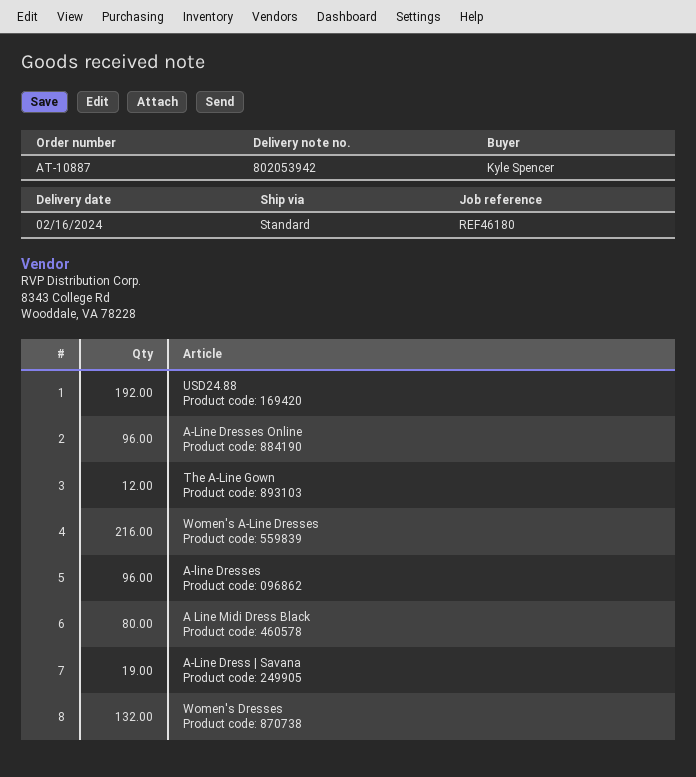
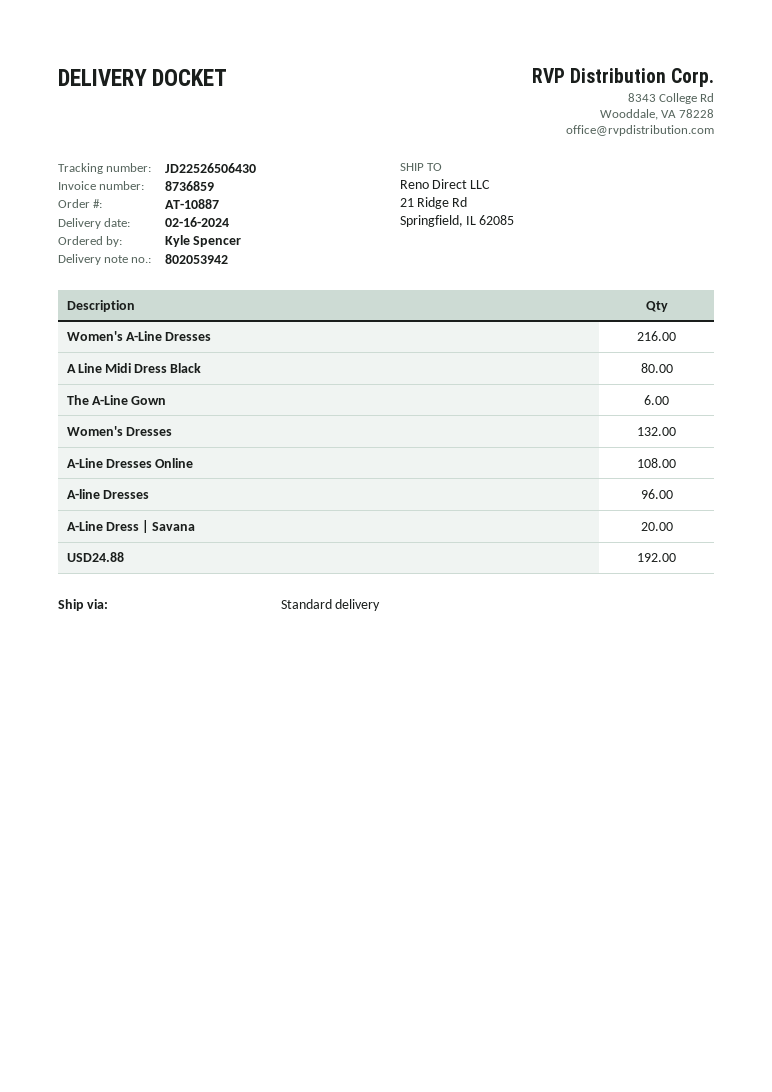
A-Line Dresses Online: 96 -> 108
The A-Line Gown: 12 -> 6
A-Line Dress | Savana: 19 -> 20

